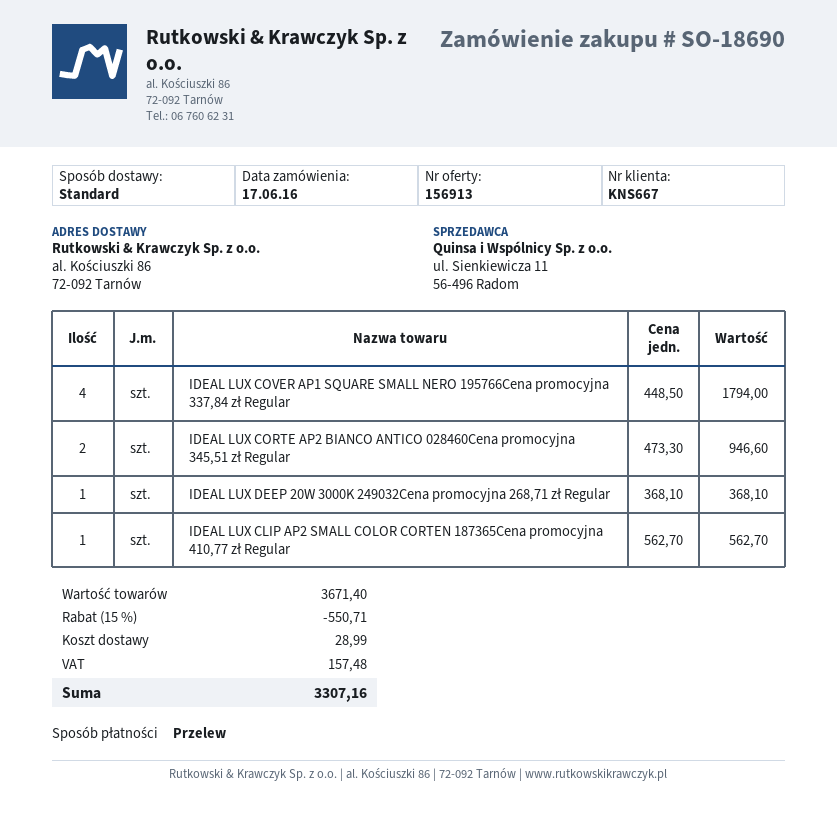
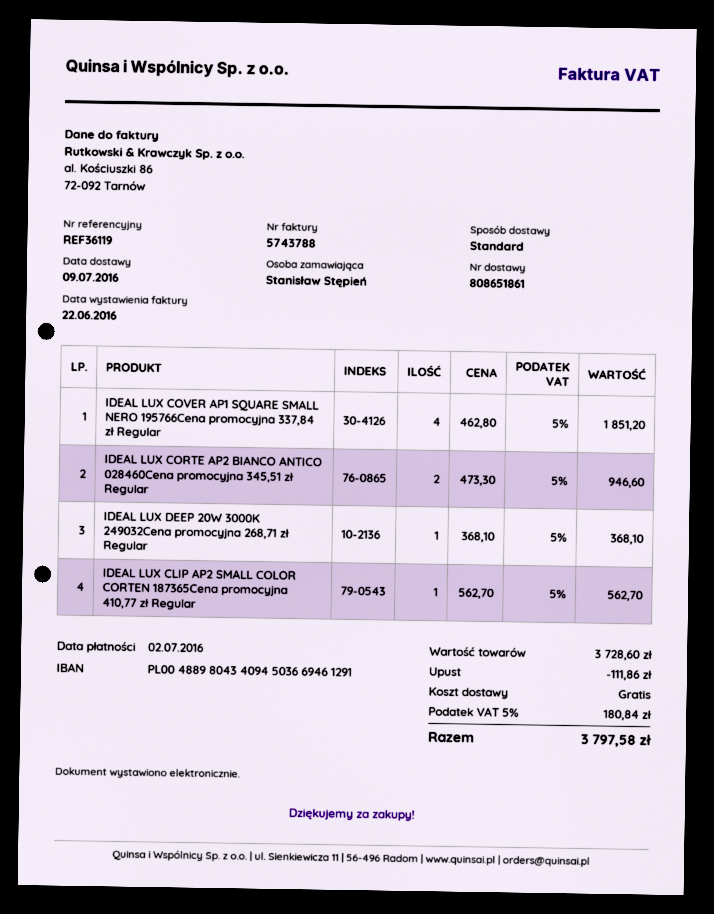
IDEAL LUX COVER AP1 SQUARE SMALL NERO 195766Cena promocyjna 337,84 zł Regular: 4 x 448.50 = 1794.00 -> 4 x 462.80 = 1851.20
subtotal: 3671.40 -> 3728.60
discount: 550.71 -> 111.86
shipping: 28.99 -> 0.00
tax: 157.48 -> 180.84
total: 3307.16 -> 3797.58

